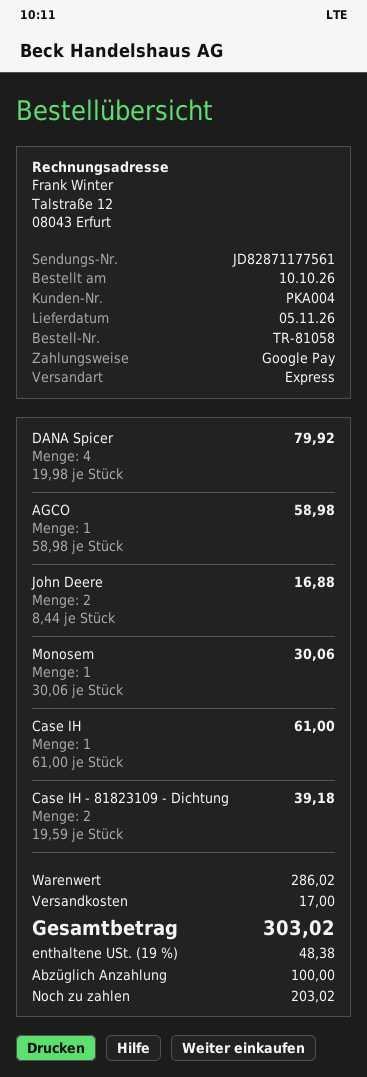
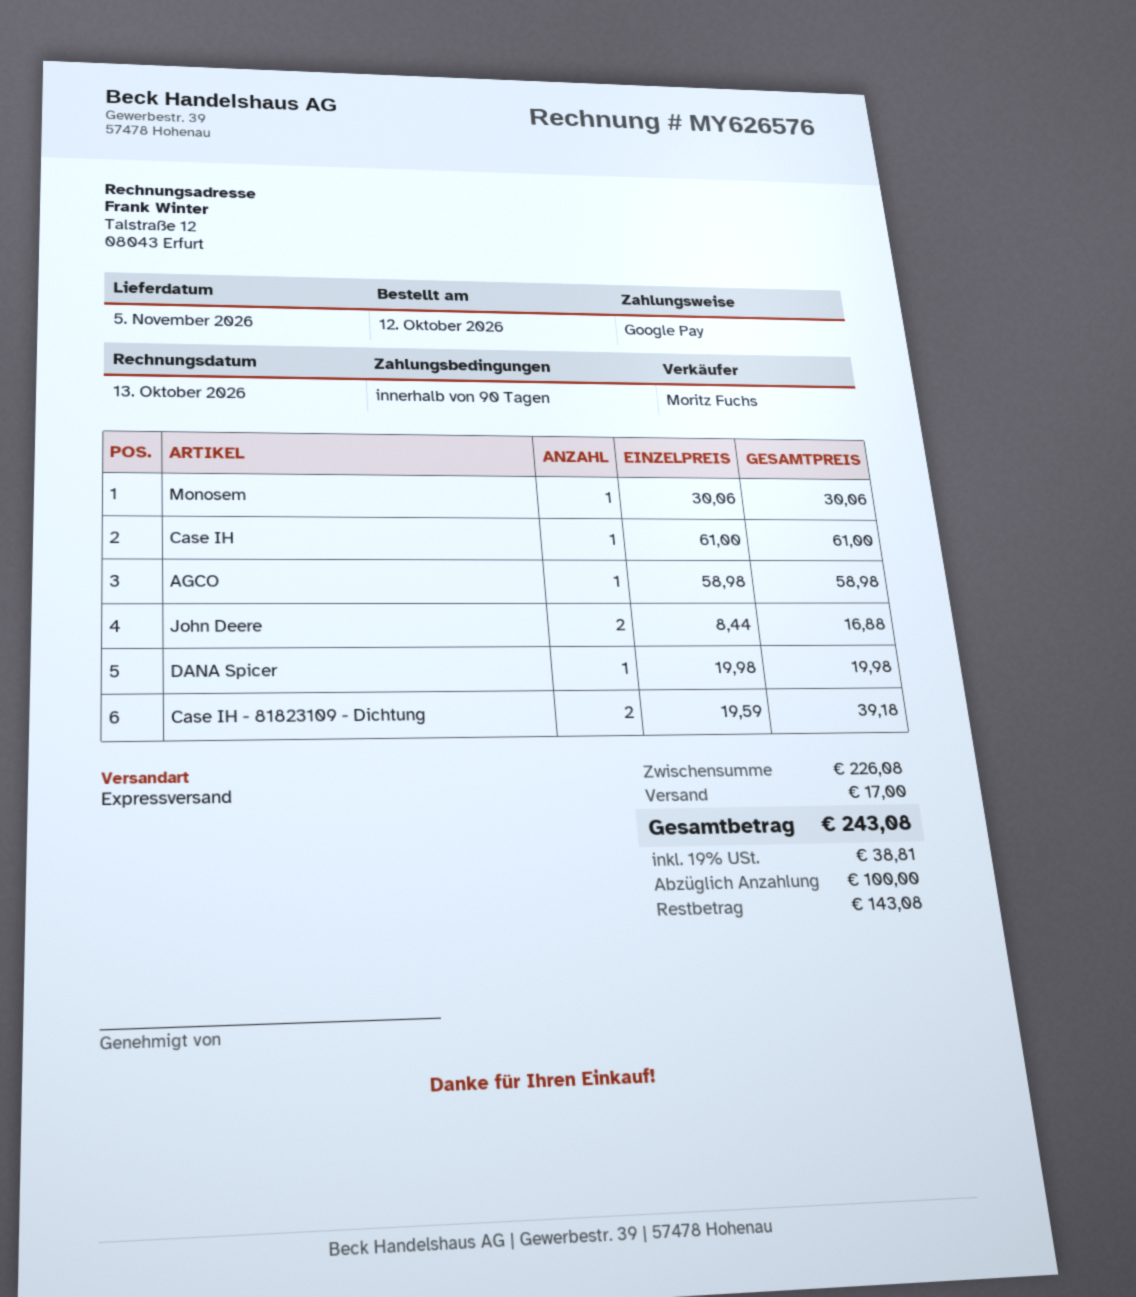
order date: 2026-10-10 -> 2026-10-12
DANA Spicer: 4 x 19.98 = 79.92 -> 1 x 19.98 = 19.98
subtotal: 286.02 -> 226.08
tax: 19% = 48.38 -> 19% = 38.81
total: 303.02 -> 243.08
balance: 203.02 -> 143.08

